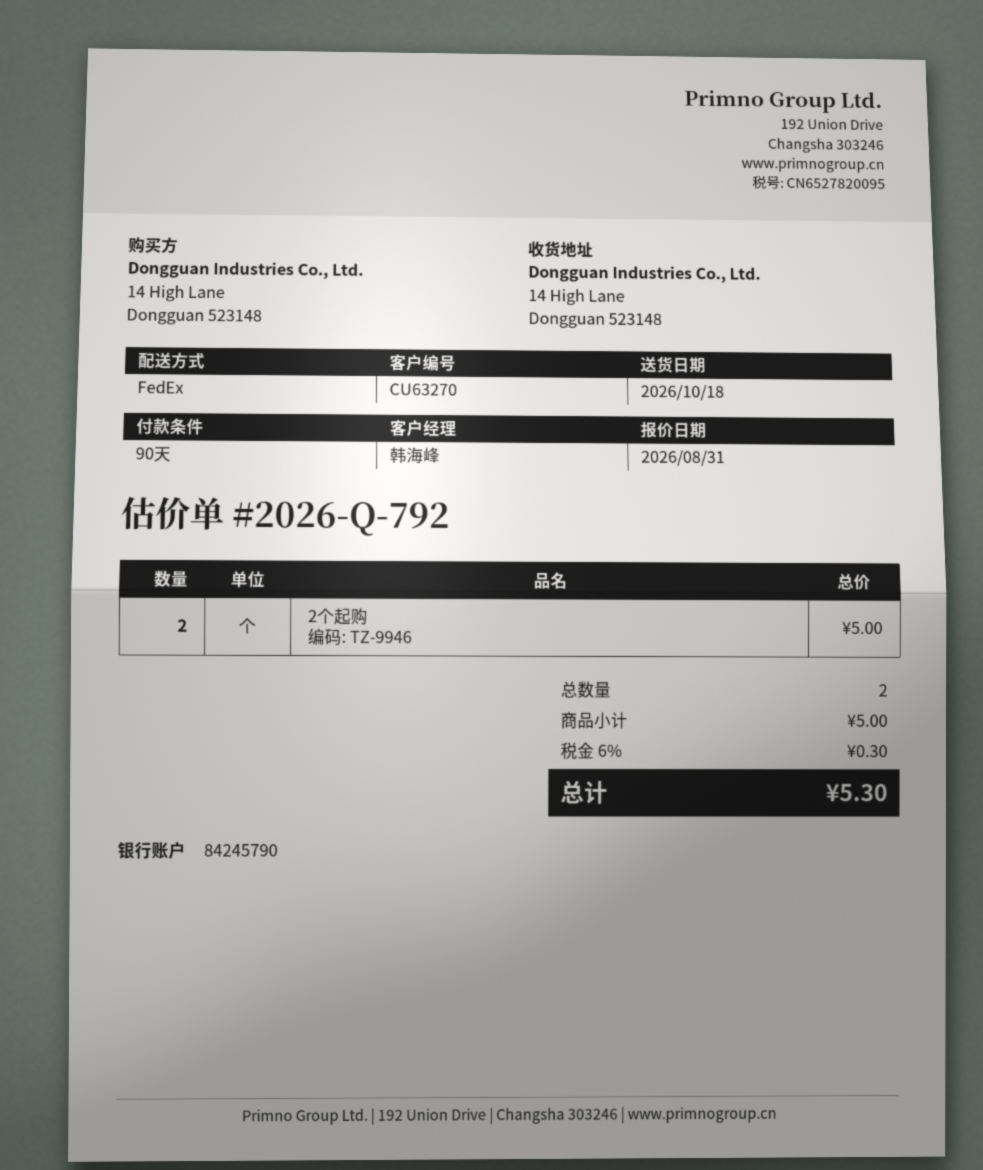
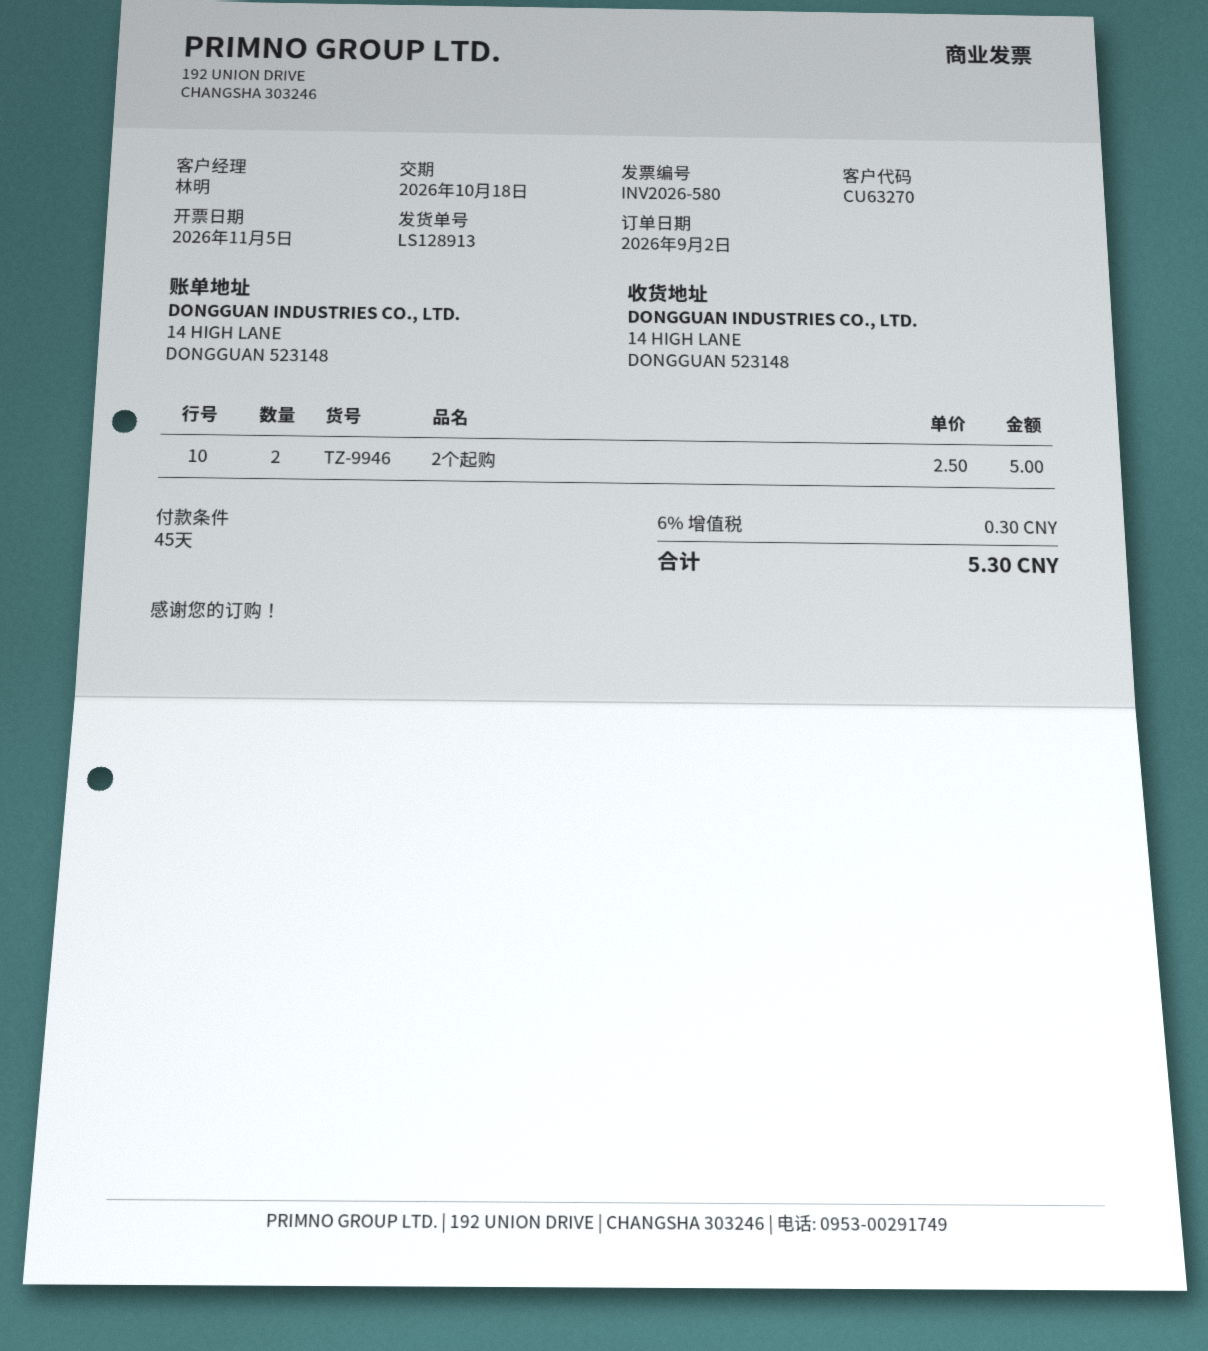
payment terms: 90 days -> 45 days
sales rep: 韩海峰 -> 林明

